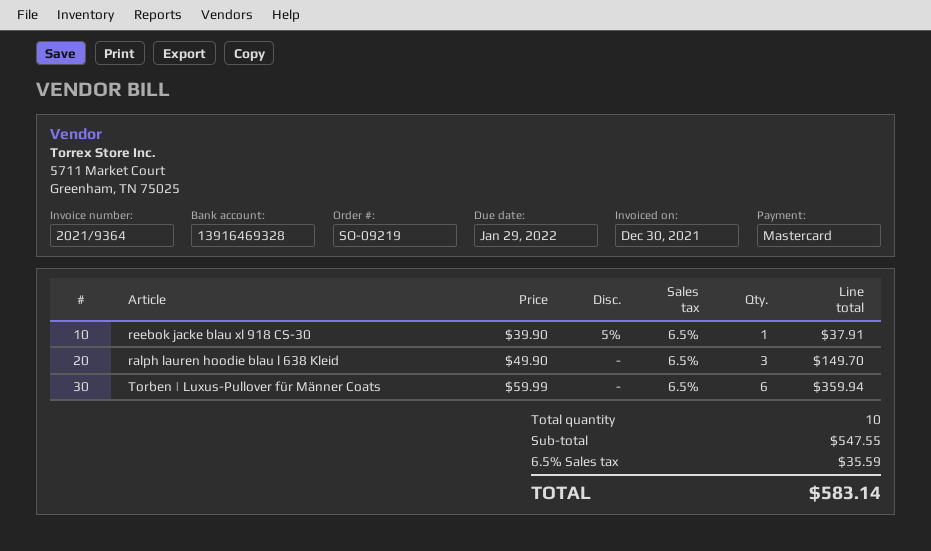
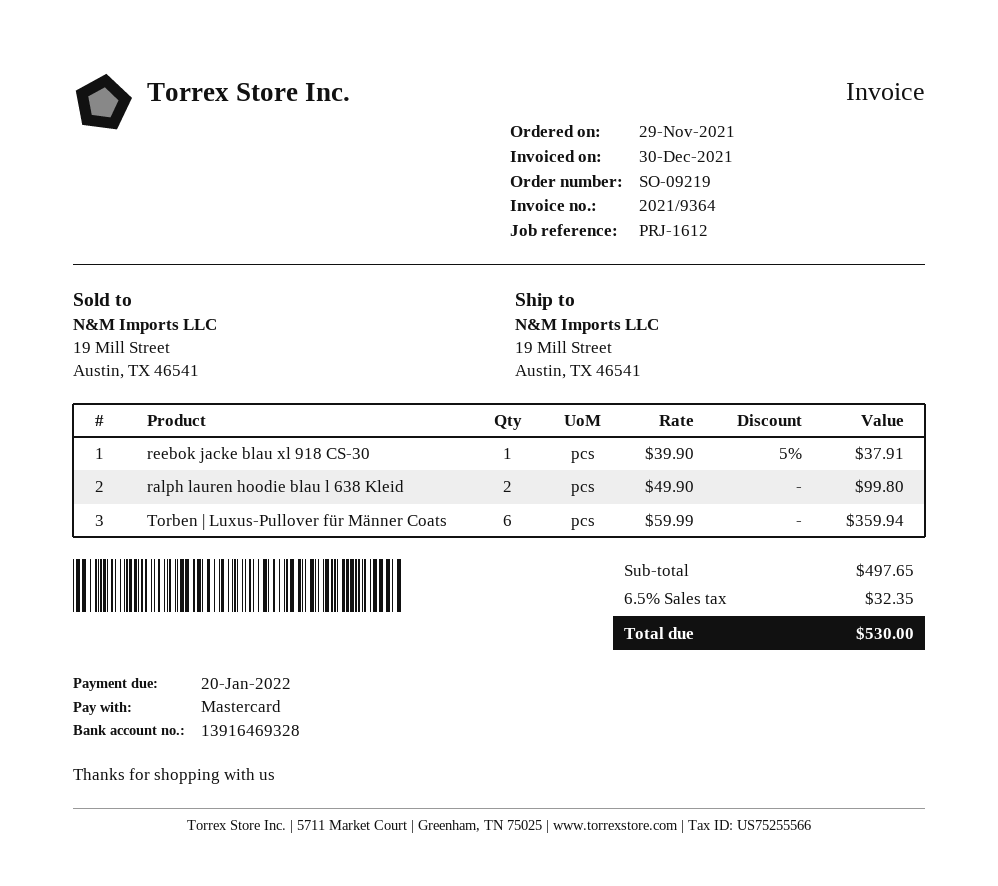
due date: 2022-01-29 -> 2022-01-20
ralph lauren hoodie blau l 638 Kleid: 3 x 49.90 = 149.70 -> 2 x 49.90 = 99.80
subtotal: 547.55 -> 497.65
tax: 6.5% = 35.59 -> 6.5% = 32.35
total: 583.14 -> 530.00

